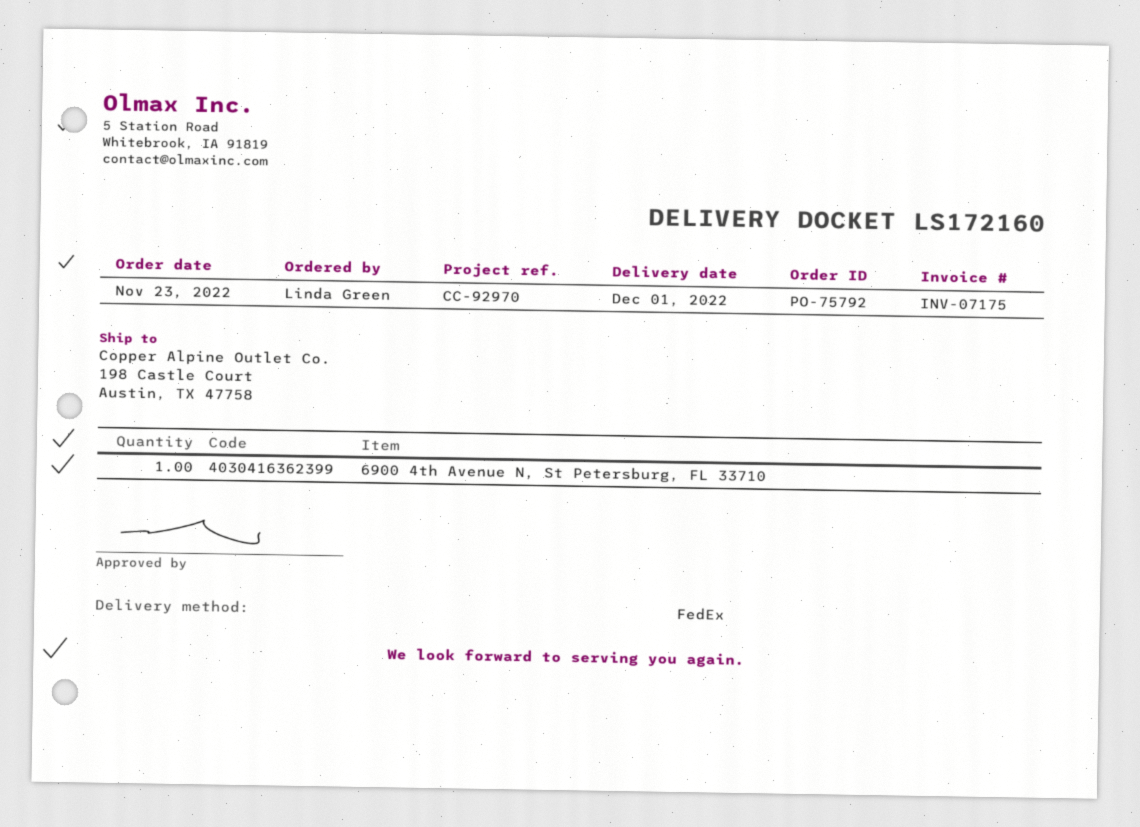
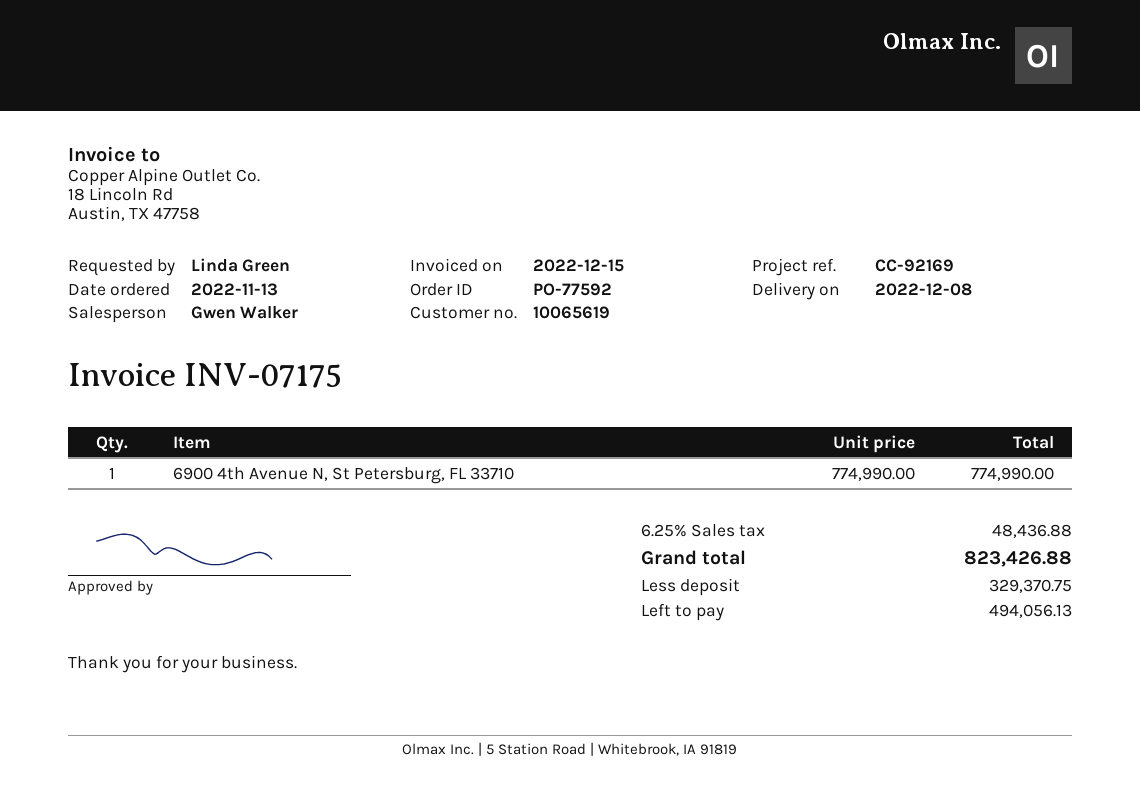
order number: PO-75792 -> PO-77592
order date: 2022-11-23 -> 2022-11-13
delivery date: 2022-12-01 -> 2022-12-08
reference: CC-92970 -> CC-92169

